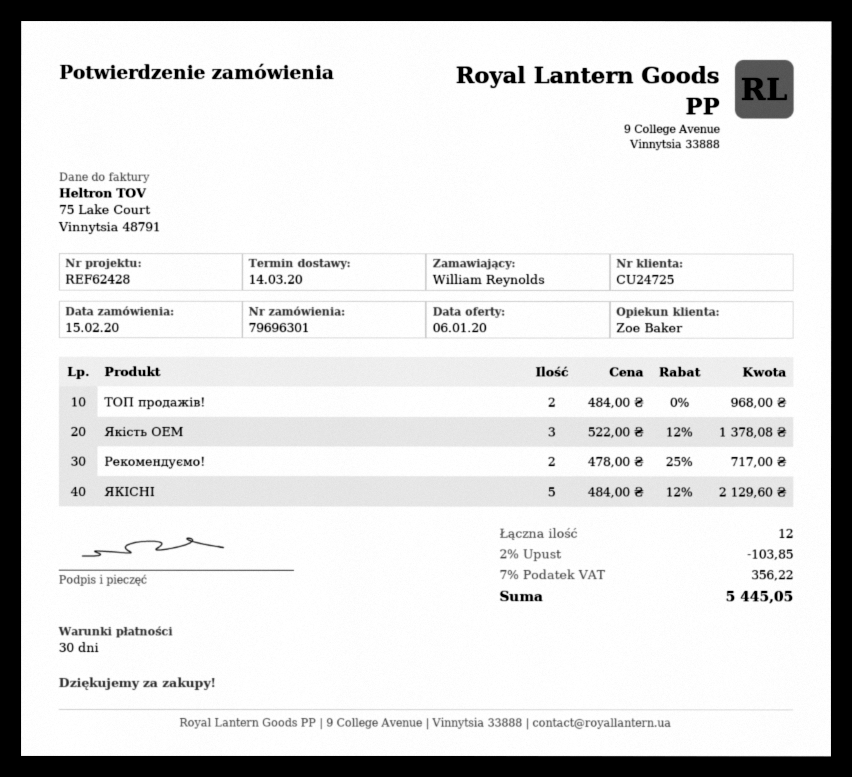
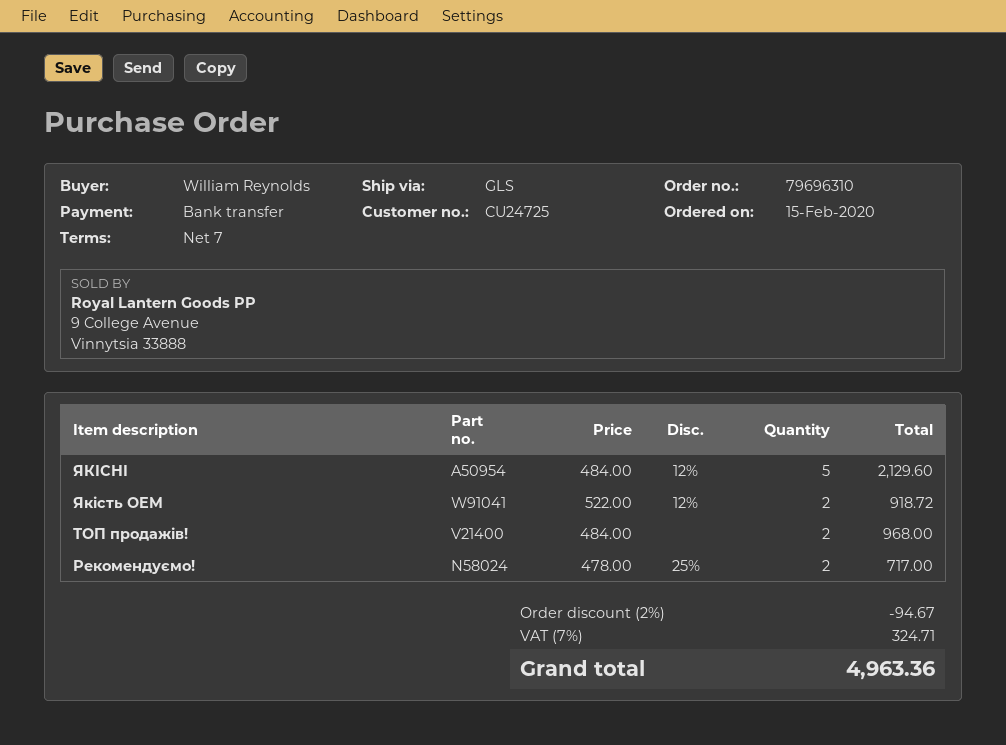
order number: 79696301 -> 79696310
payment terms: 30 days -> 7 days
Якість OEM: 3 x 522.00 - 12% = 1378.08 -> 2 x 522.00 - 12% = 918.72
discount: 2% = 103.85 -> 2% = 94.67
tax: 7% = 356.22 -> 7% = 324.71
total: 5445.05 -> 4963.36

